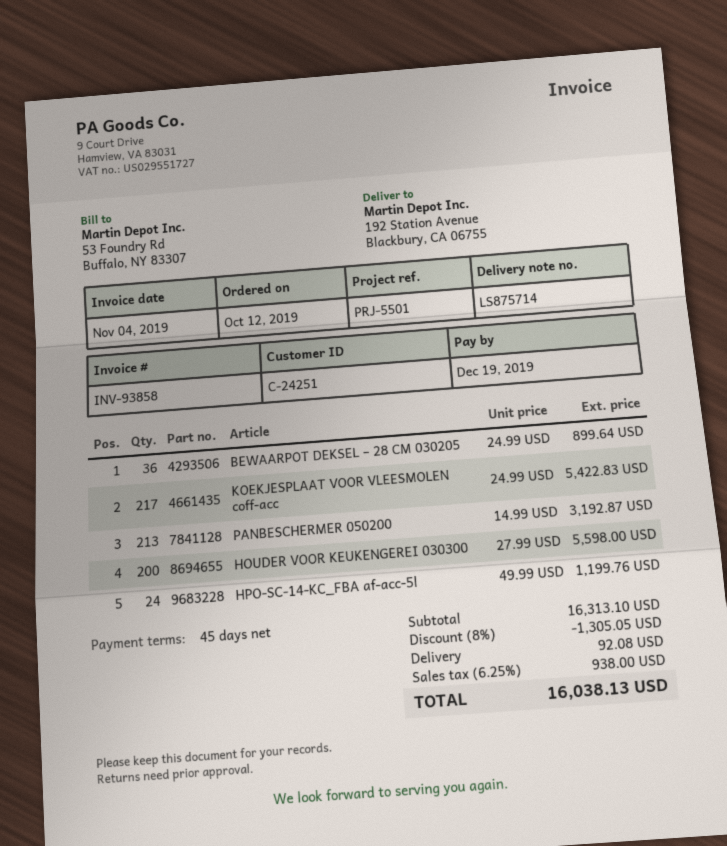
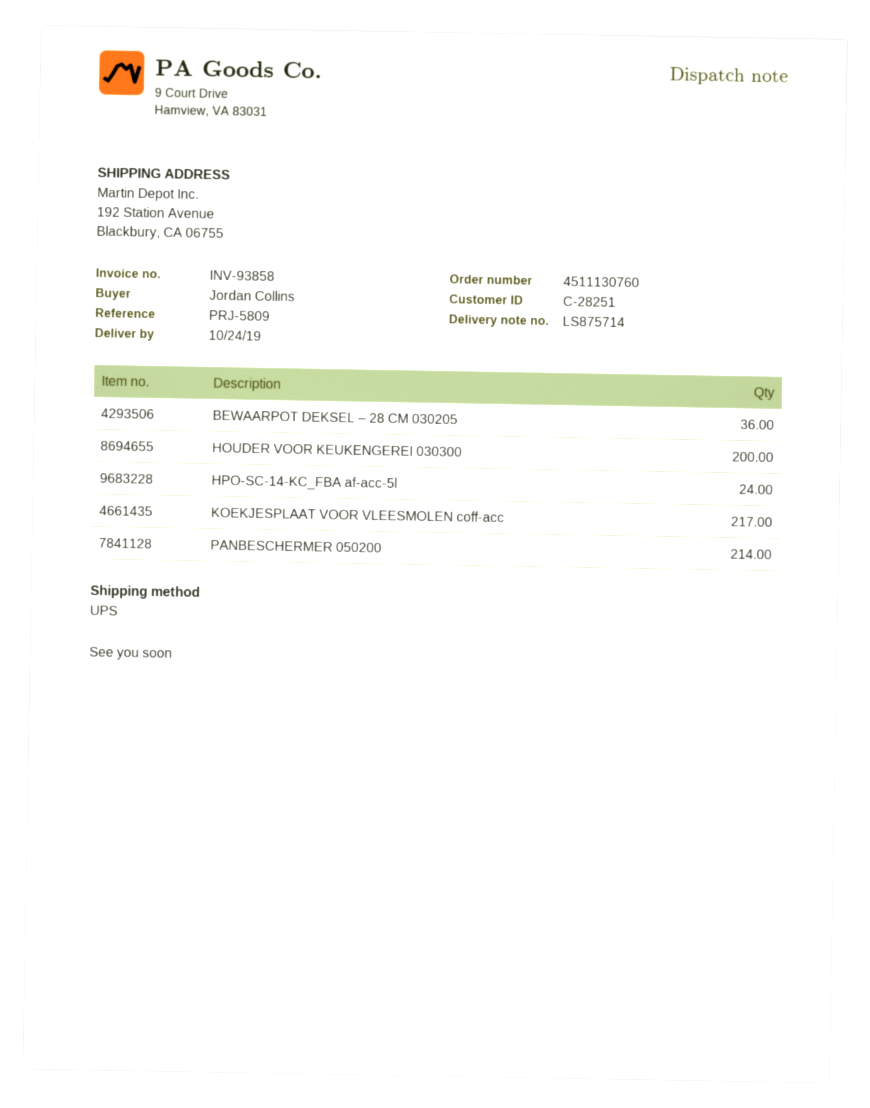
customer number: C-24251 -> C-28251
reference: PRJ-5501 -> PRJ-5809
PANBESCHERMER 050200: 213 -> 214

